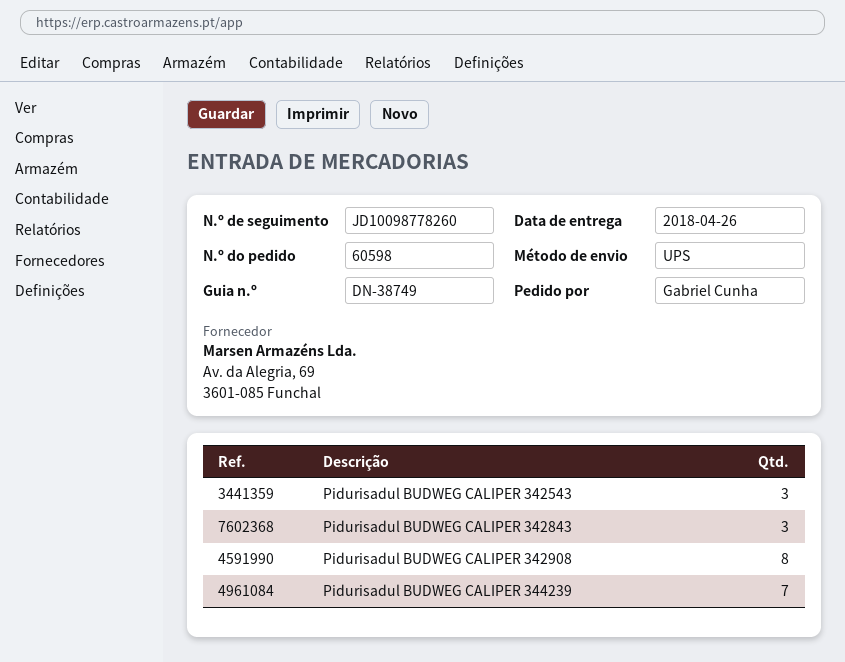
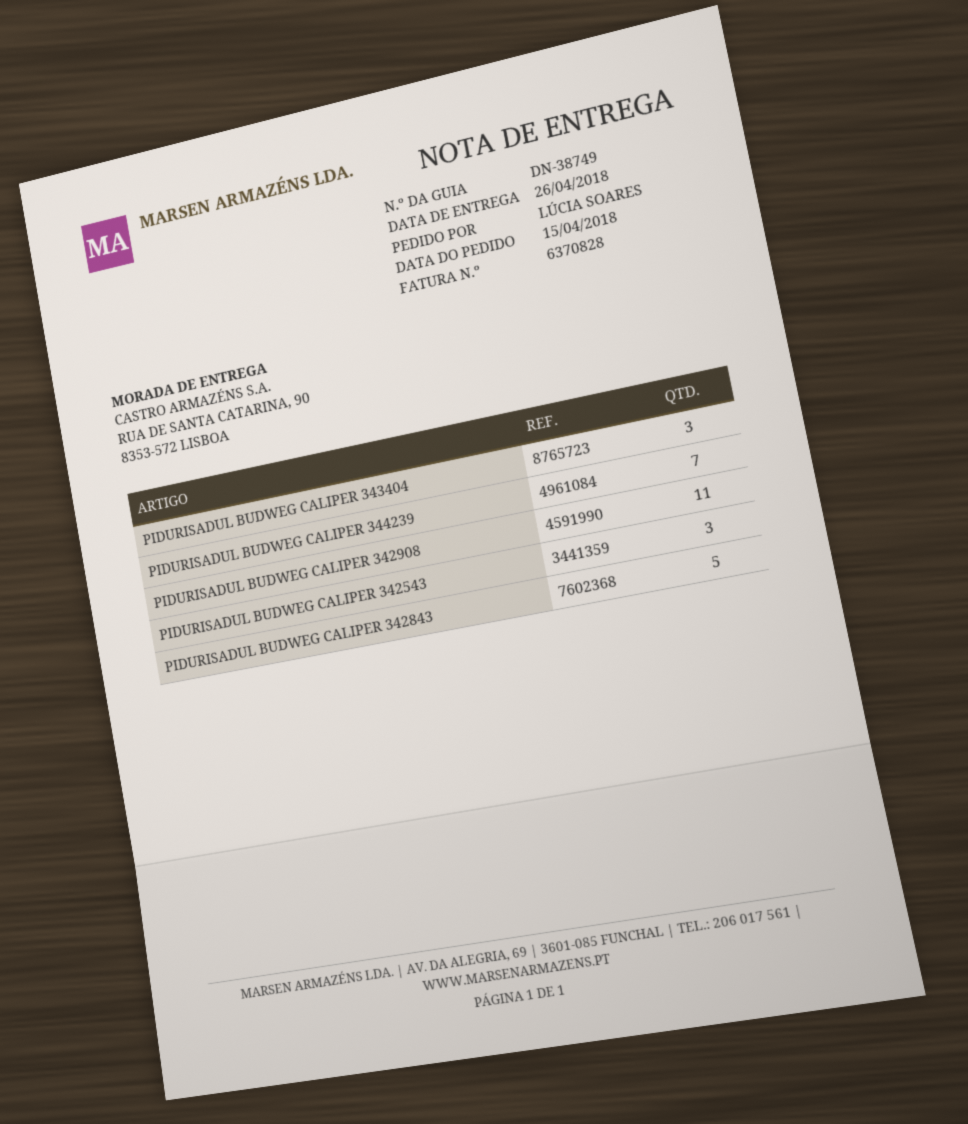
ordered by: Gabriel Cunha -> LÚCIA SOARES
Pidurisadul BUDWEG CALIPER 342843: 3 -> 5
Pidurisadul BUDWEG CALIPER 342908: 8 -> 11
PIDURISADUL BUDWEG CALIPER 343404: none -> 3

